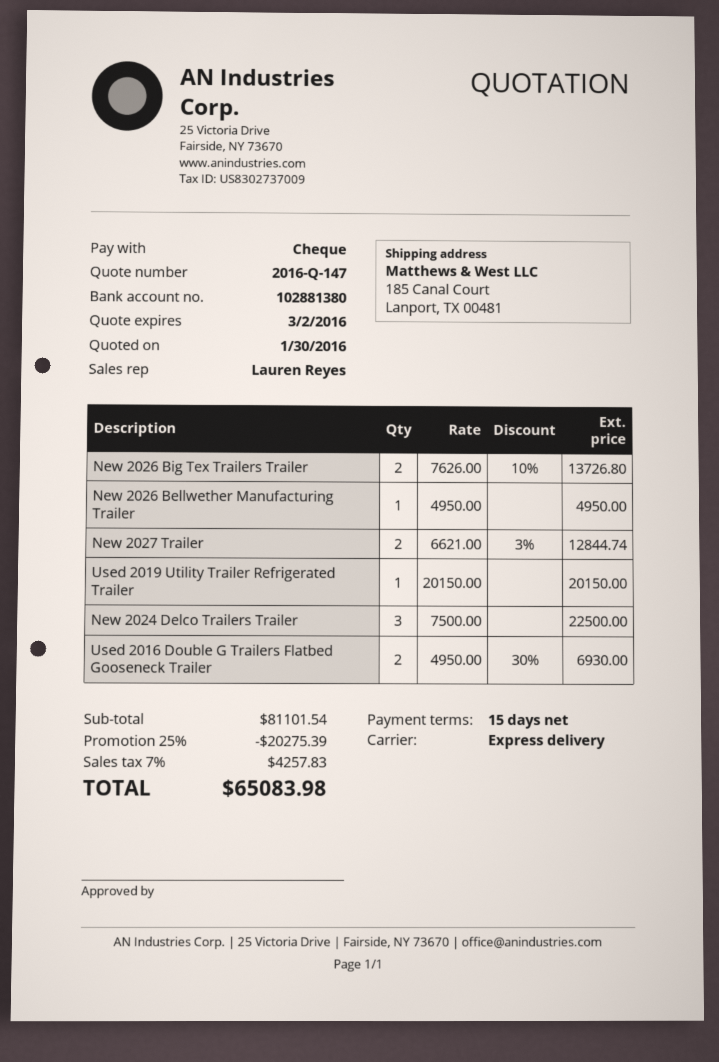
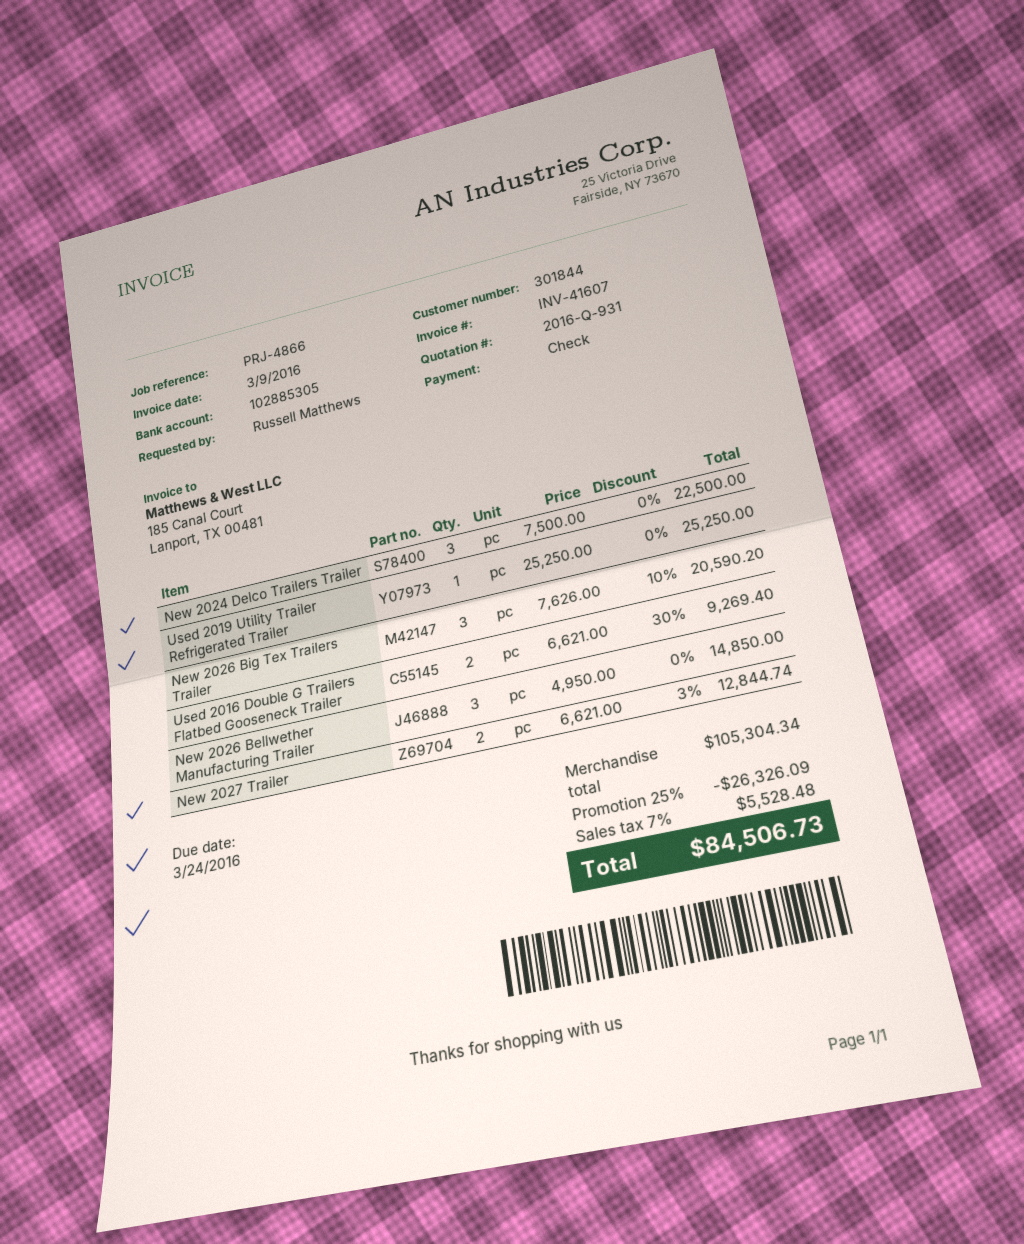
quote number: 2016-Q-147 -> 2016-Q-931
bank account: 102881380 -> 102885305
New 2026 Big Tex Trailers Trailer: 2 x 7626.00 - 10% = 13726.80 -> 3 x 7626.00 - 10% = 20590.20
New 2026 Bellwether Manufacturing Trailer: 1 x 4950.00 = 4950.00 -> 3 x 4950.00 = 14850.00
Used 2019 Utility Trailer Refrigerated Trailer: 1 x 20150.00 = 20150.00 -> 1 x 25250.00 = 25250.00
Used 2016 Double G Trailers Flatbed Gooseneck Trailer: 2 x 4950.00 - 30% = 6930.00 -> 2 x 6621.00 - 30% = 9269.40
subtotal: 81101.54 -> 105304.34
discount: 25% = 20275.39 -> 25% = 26326.09
tax: 7% = 4257.83 -> 7% = 5528.48
total: 65083.98 -> 84506.73

